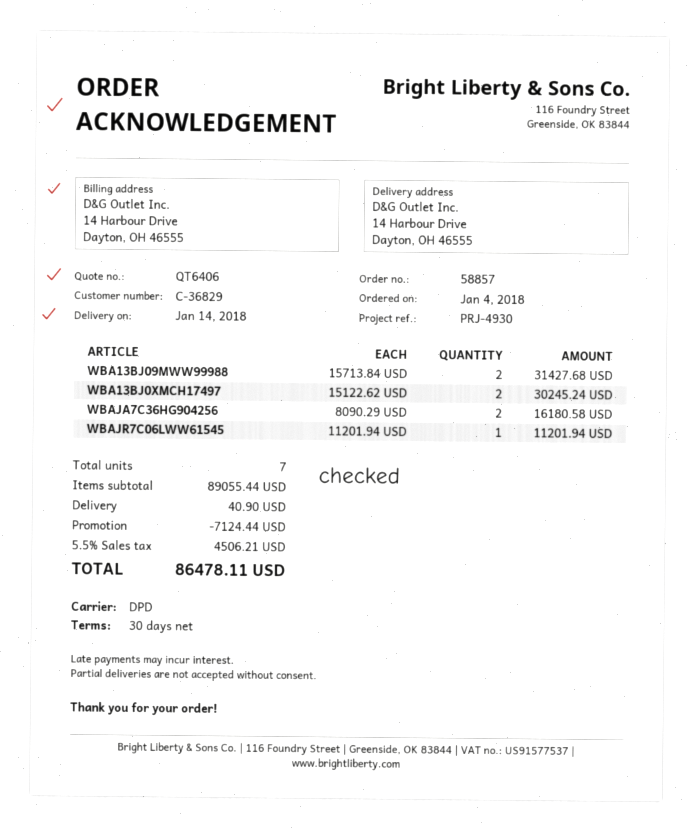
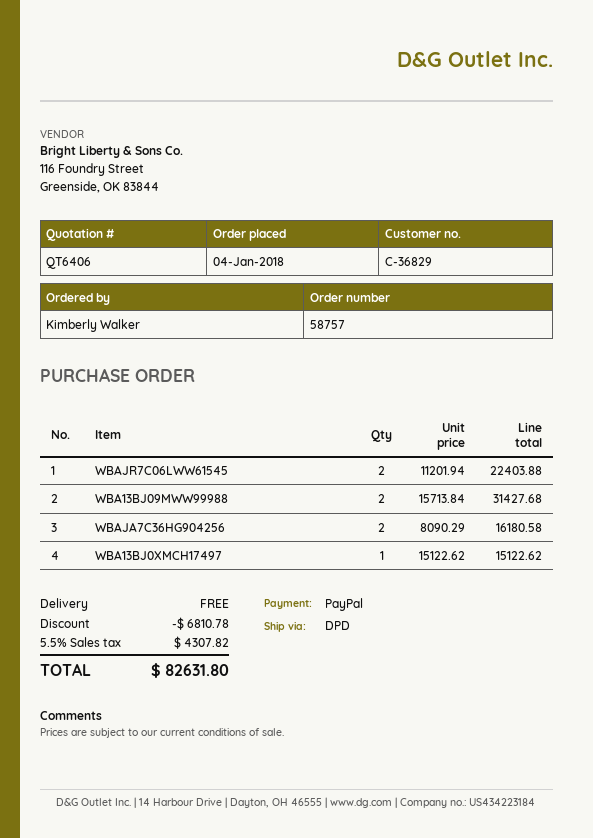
order number: 58857 -> 58757
WBA13BJ0XMCH17497: 2 x 15122.62 = 30245.24 -> 1 x 15122.62 = 15122.62
WBAJR7C06LWW61545: 1 x 11201.94 = 11201.94 -> 2 x 11201.94 = 22403.88
discount: 7124.44 -> 6810.78
shipping: 40.90 -> 0.00
tax: 5.5% = 4506.21 -> 5.5% = 4307.82
total: 86478.11 -> 82631.80

